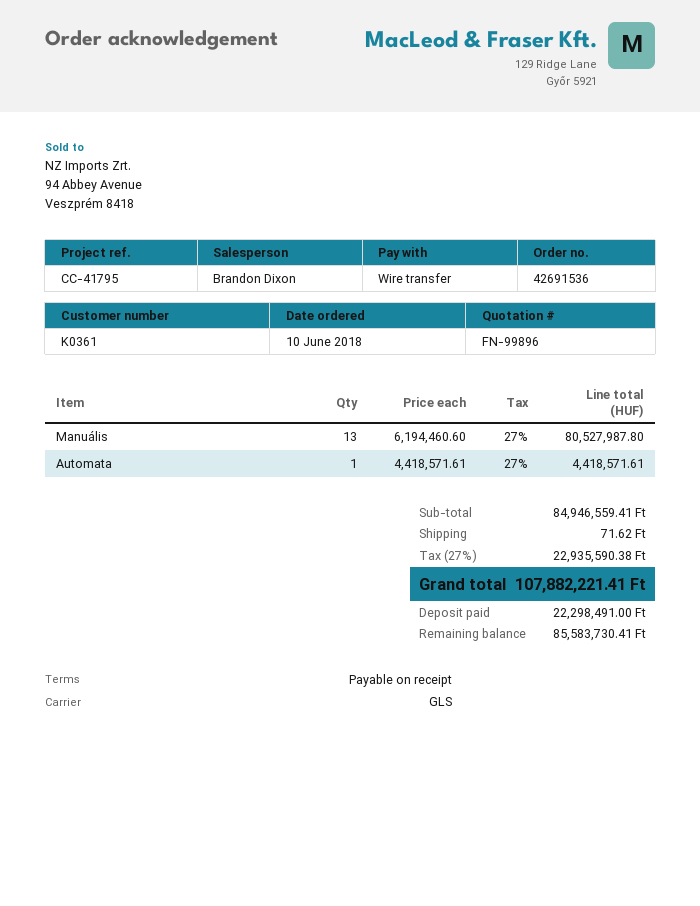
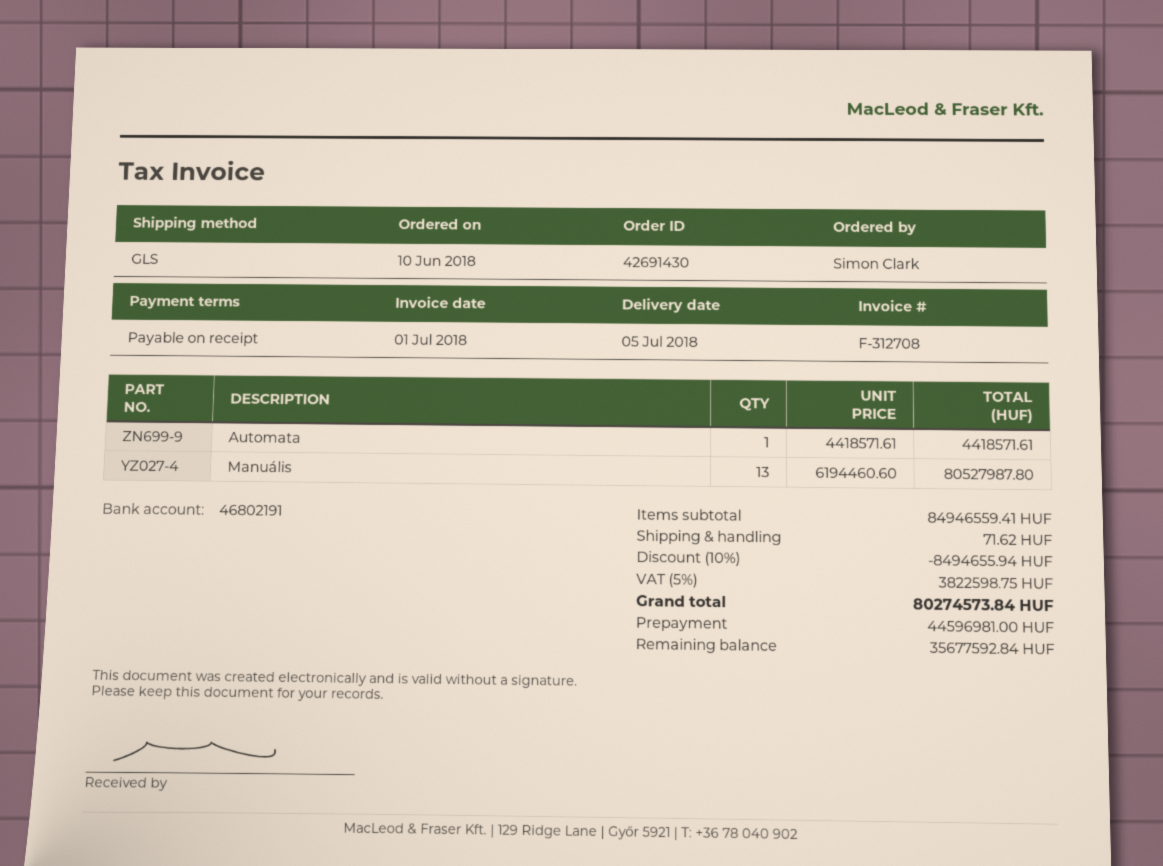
order number: 42691536 -> 42691430
discount: none -> 10% = 8494655.94
tax: 27% = 22935590.38 -> 5% = 3822598.75
total: 107882221.41 -> 80274573.84
deposit: 22298491.00 -> 44596981.00
balance: 85583730.41 -> 35677592.84

